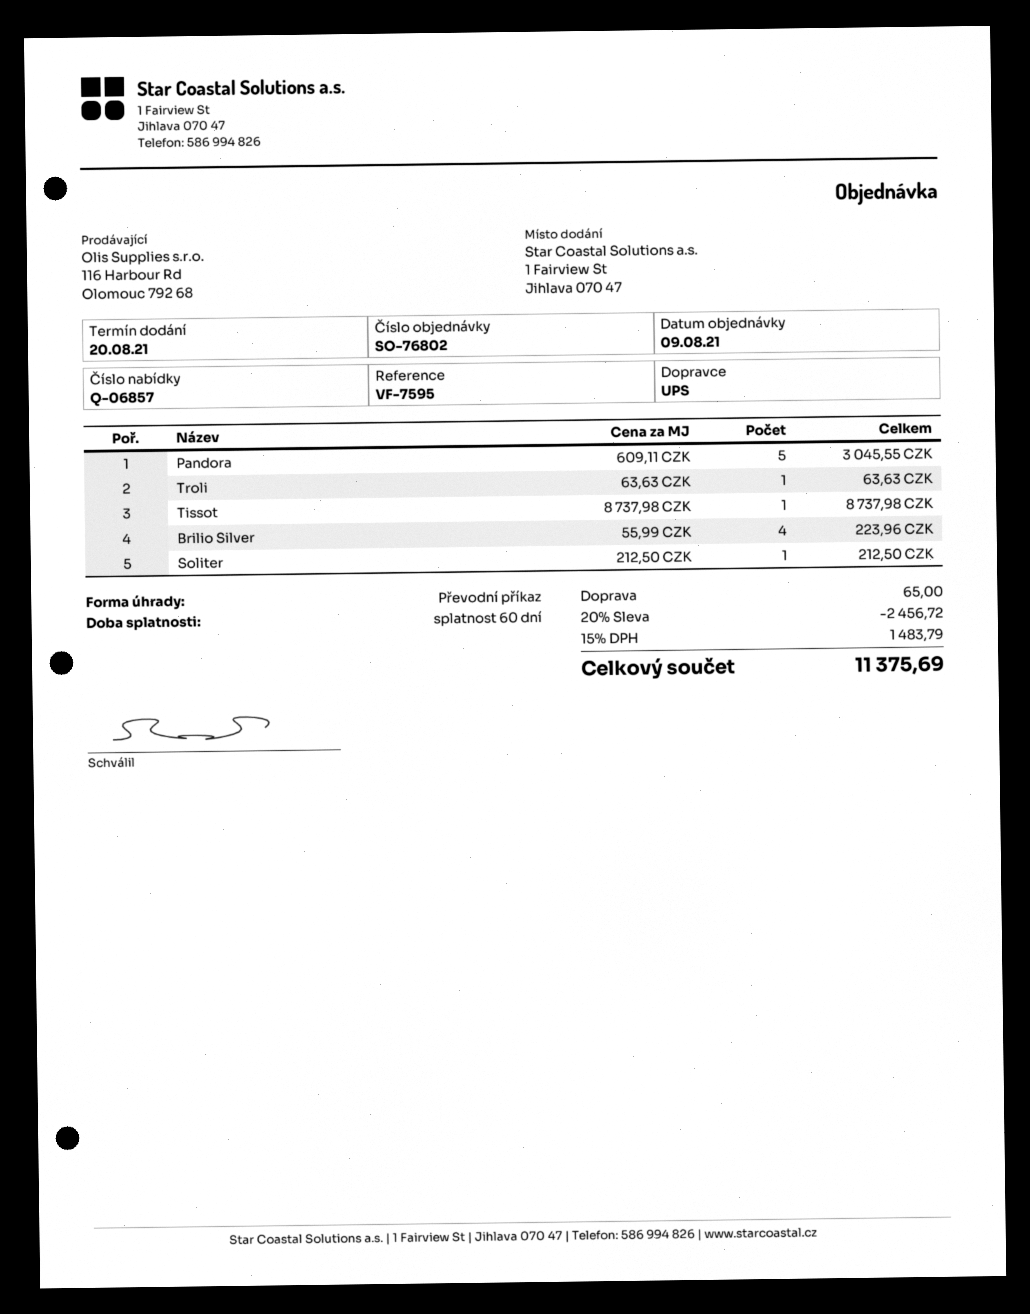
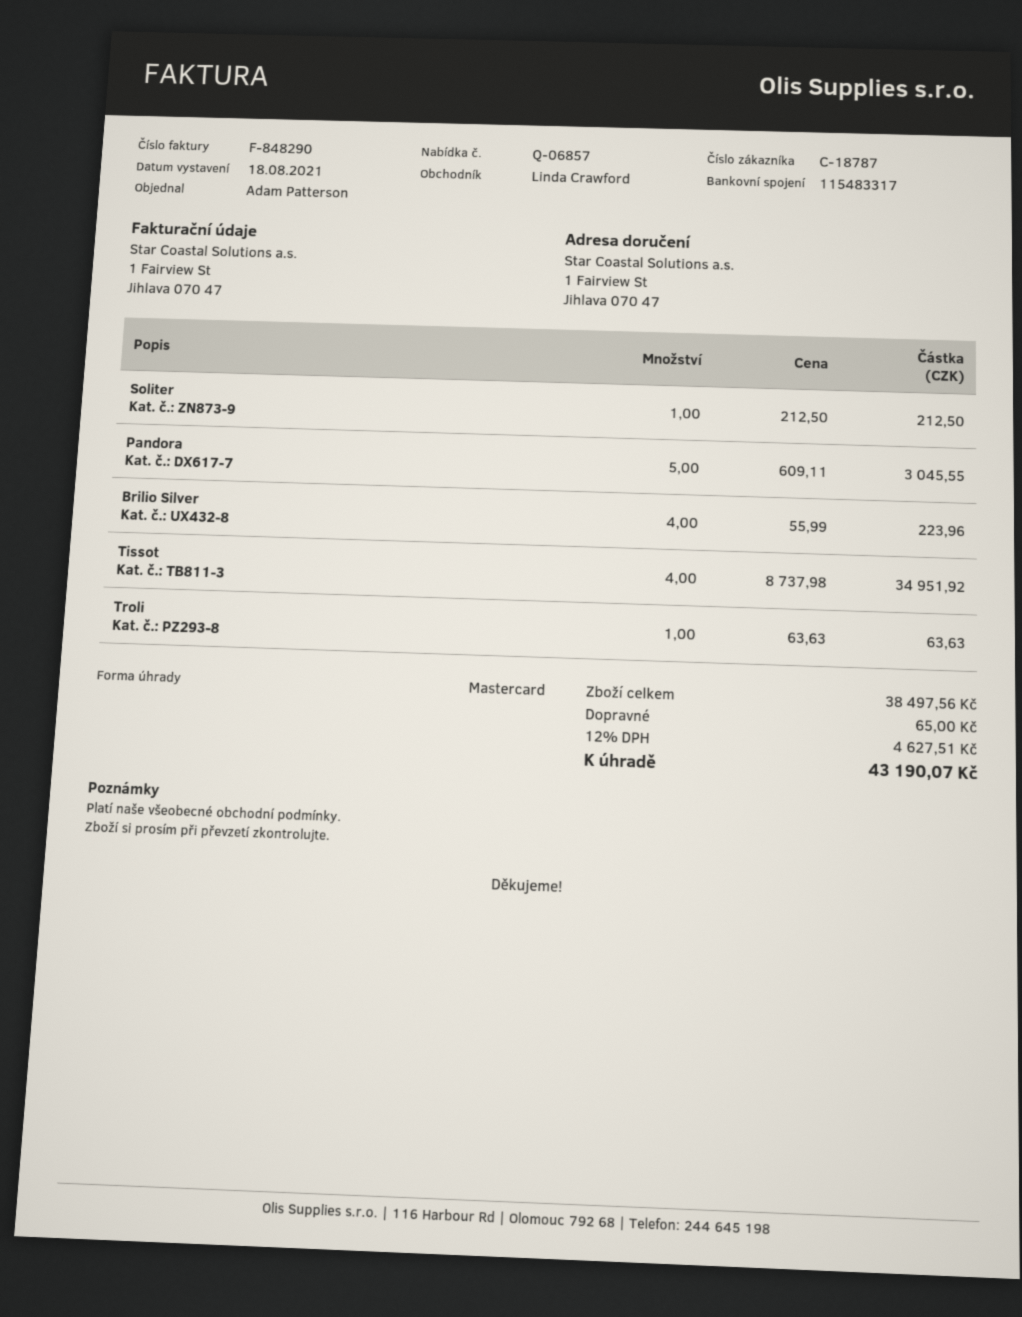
payment method: bank transfer -> Mastercard
Tissot: 1 x 8737.98 = 8737.98 -> 4 x 8737.98 = 34951.92
discount: 20% = 2456.72 -> none
tax: 15% = 1483.79 -> 12% = 4627.51
total: 11375.69 -> 43190.07

